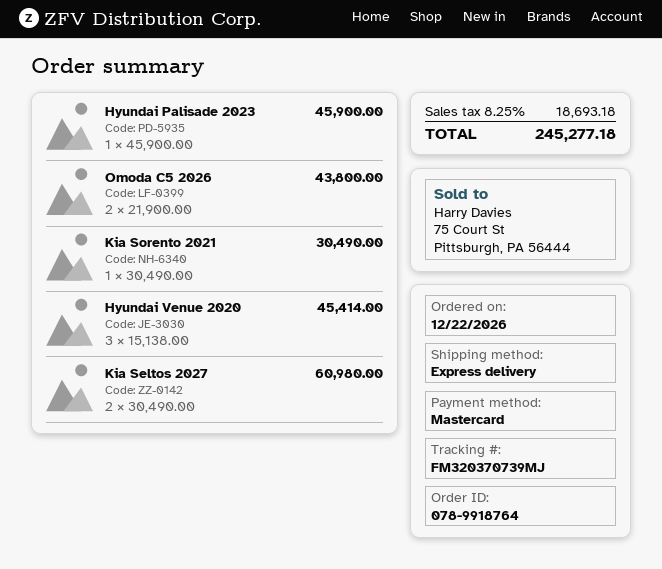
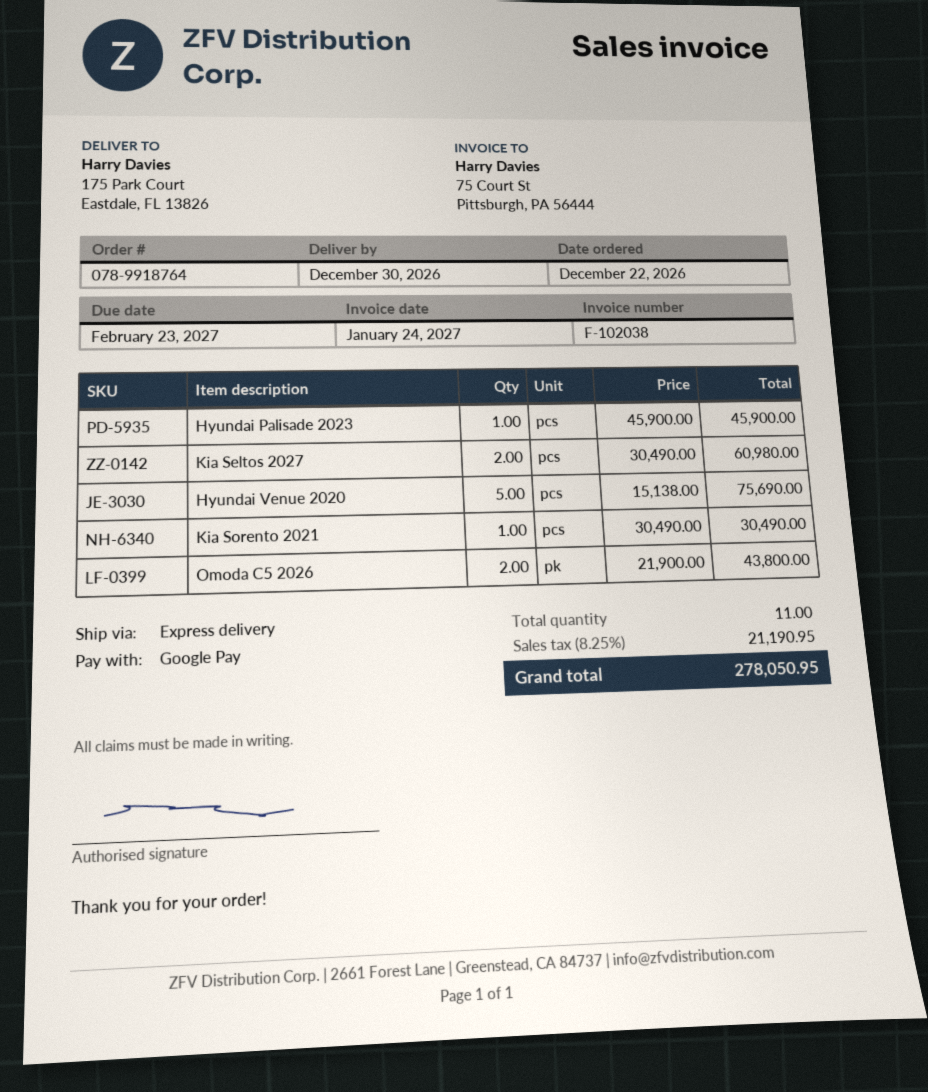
payment method: Mastercard -> Google Pay
Hyundai Venue 2020: 3 x 15138.00 = 45414.00 -> 5 x 15138.00 = 75690.00
tax: 8.25% = 18693.18 -> 8.25% = 21190.95
total: 245277.18 -> 278050.95

